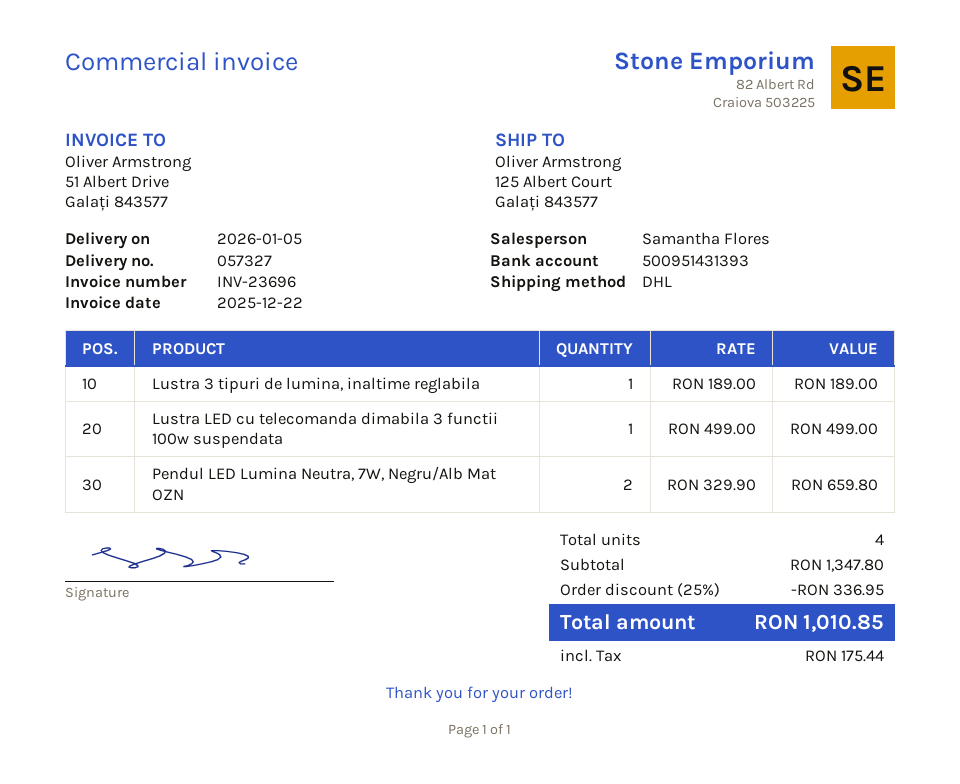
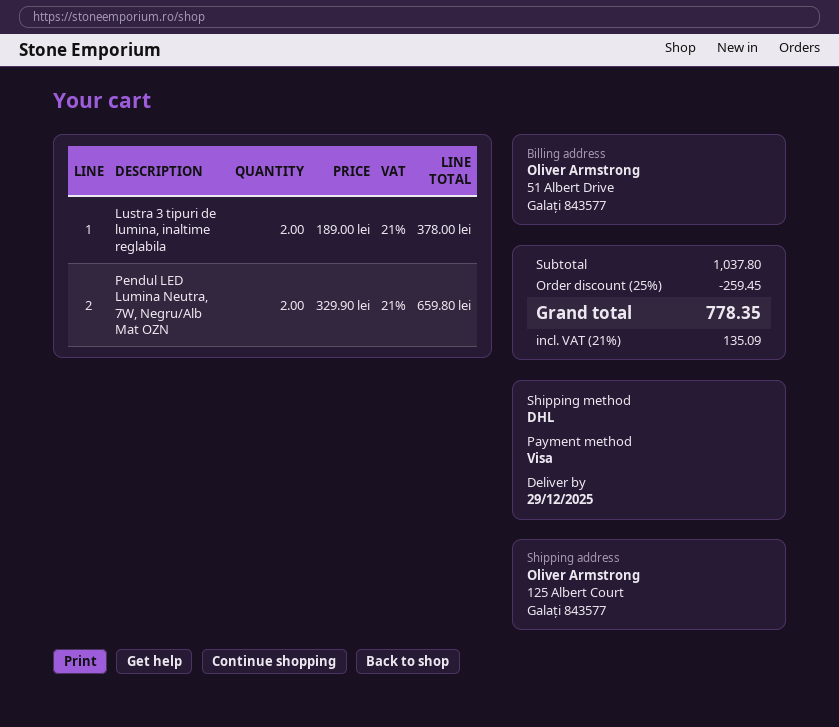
delivery date: 2026-01-05 -> 2025-12-29
Lustra 3 tipuri de lumina, inaltime reglabila: 1 x 189.00 = 189.00 -> 2 x 189.00 = 378.00
Lustra LED cu telecomanda dimabila 3 functii 100w suspendata: 1 x 499.00 = 499.00 -> none
subtotal: 1347.80 -> 1037.80
discount: 25% = 336.95 -> 25% = 259.45
tax: 175.44 -> 135.09
total: 1010.85 -> 778.35

